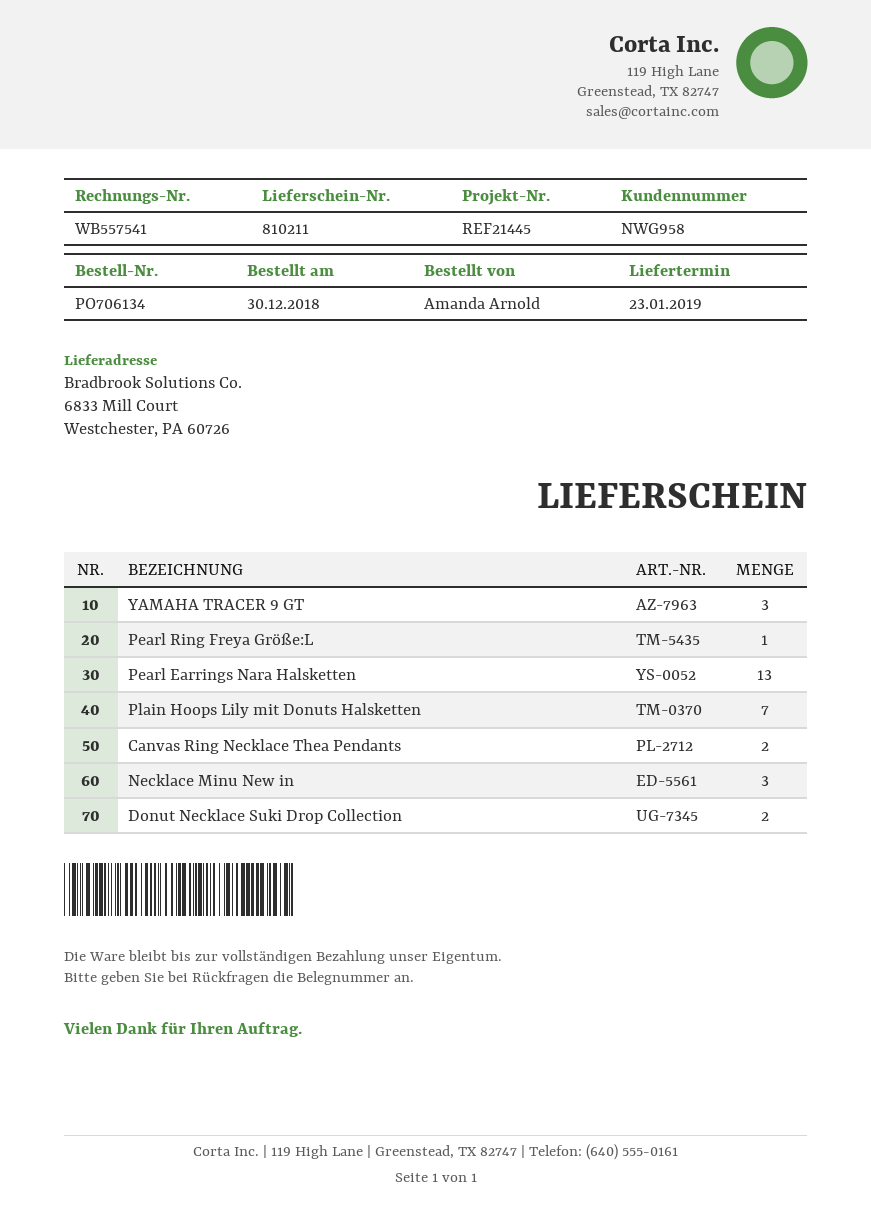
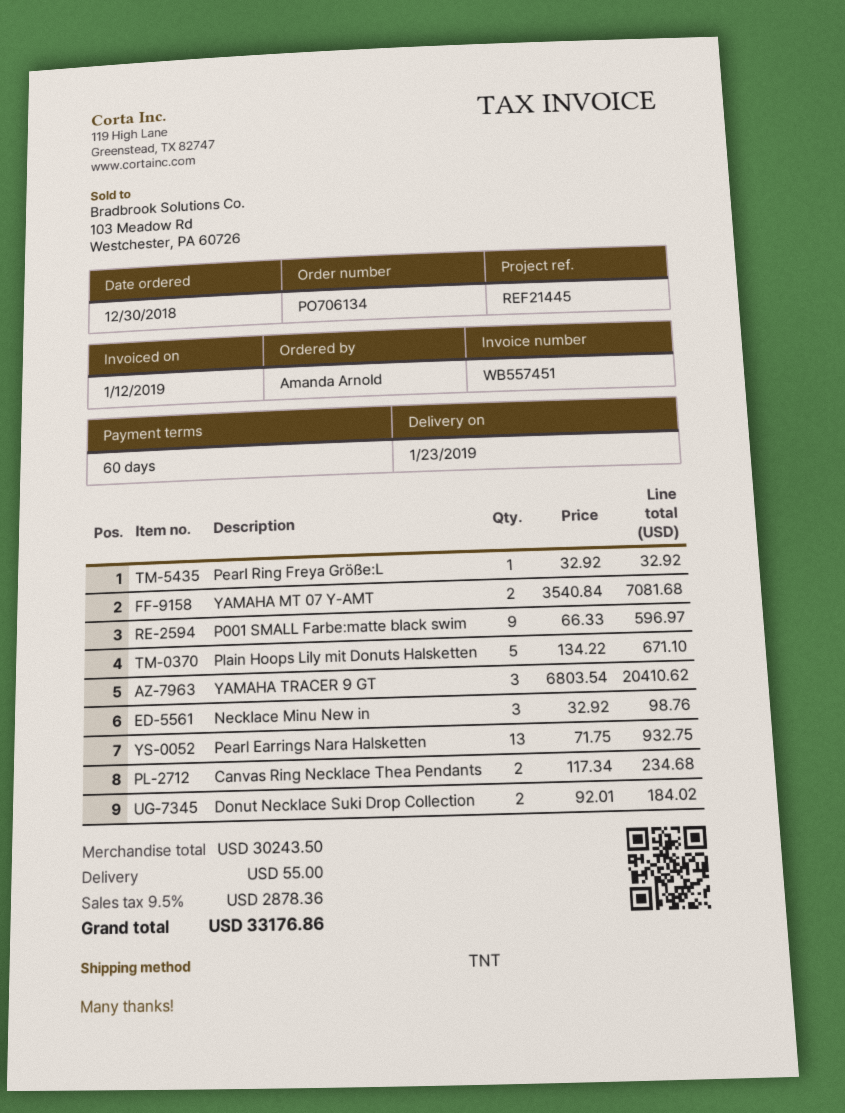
invoice number: WB557541 -> WB557451
Plain Hoops Lily mit Donuts Halsketten: 7 -> 5
YAMAHA MT 07 Y-AMT: none -> 2
P001 SMALL Farbe:matte black swim: none -> 9

